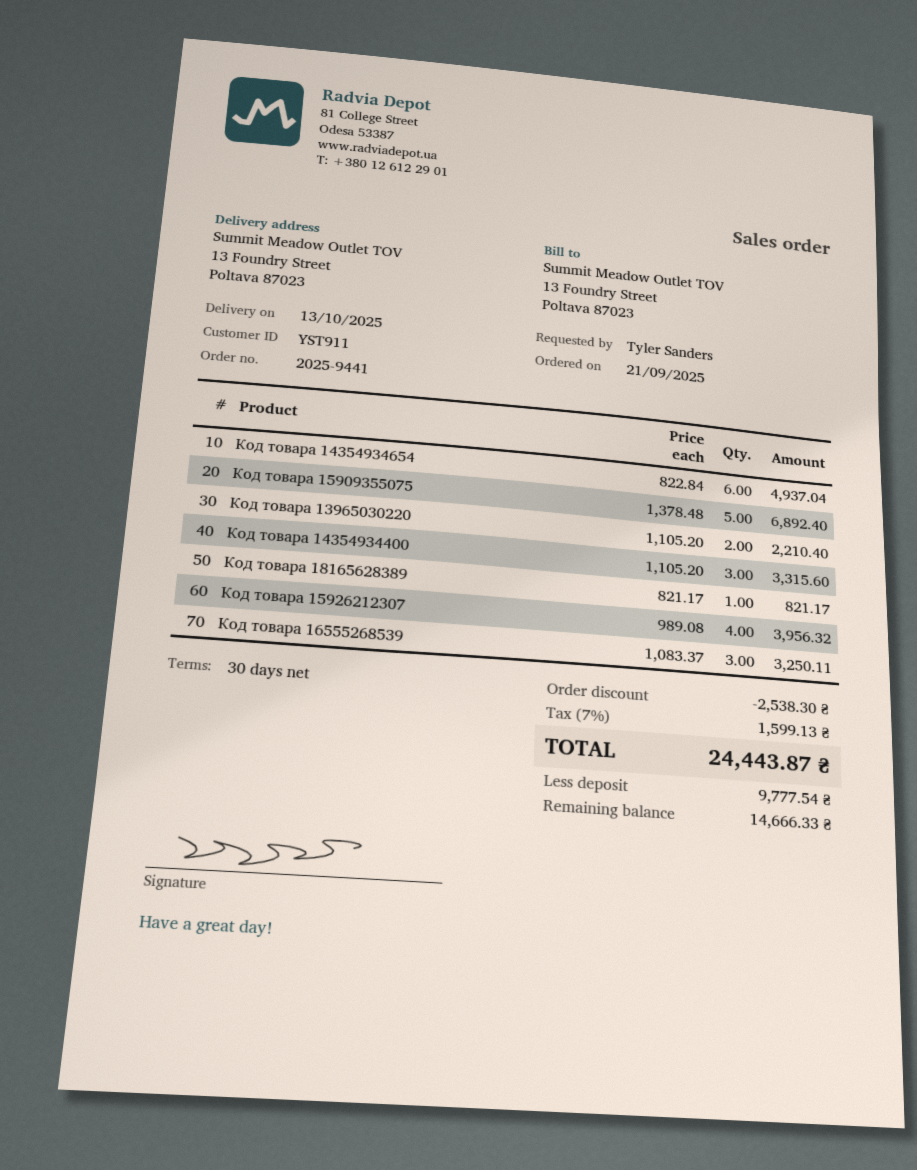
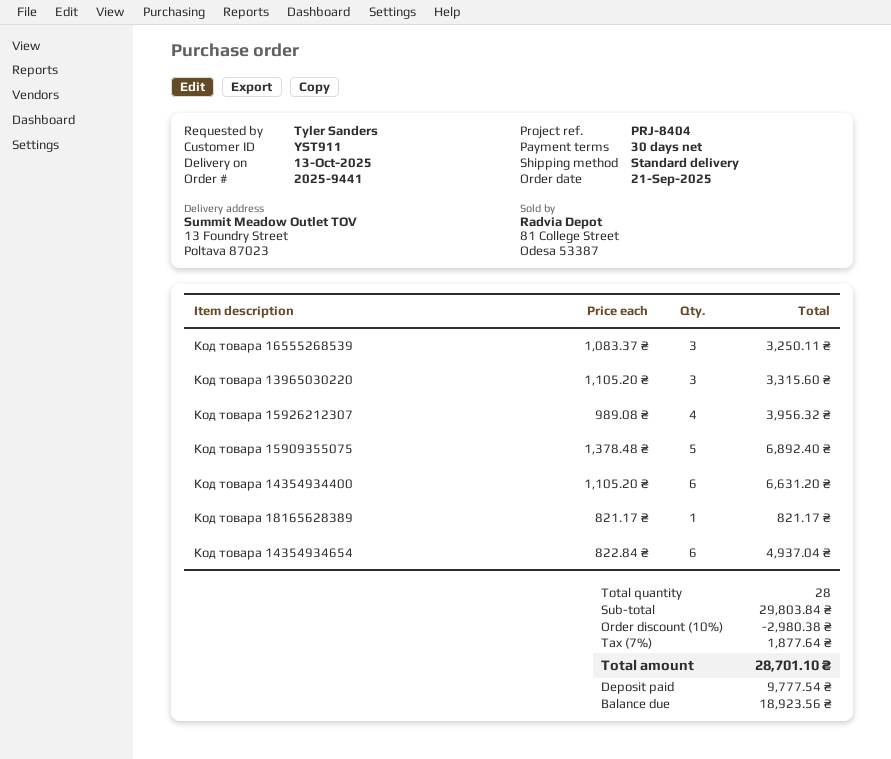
Код товара 13965030220: 2 x 1105.20 = 2210.40 -> 3 x 1105.20 = 3315.60
Код товара 14354934400: 3 x 1105.20 = 3315.60 -> 6 x 1105.20 = 6631.20
discount: 2538.30 -> 2980.38
tax: 7% = 1599.13 -> 7% = 1877.64
total: 24443.87 -> 28701.10
balance: 14666.33 -> 18923.56

